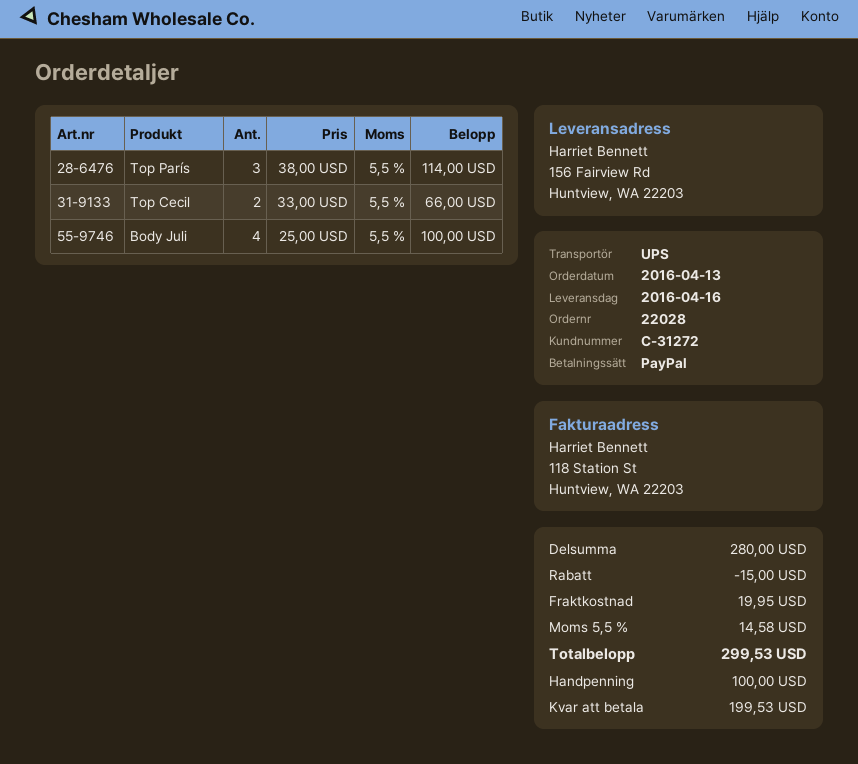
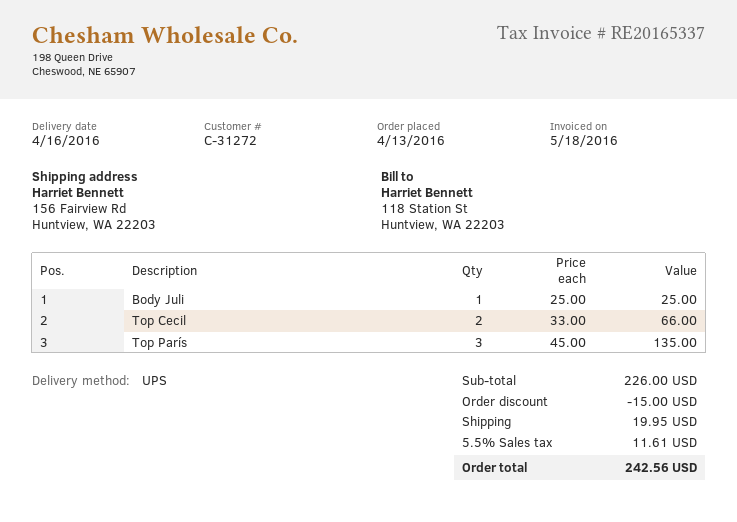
Top París: 3 x 38.00 = 114.00 -> 3 x 45.00 = 135.00
Body Juli: 4 x 25.00 = 100.00 -> 1 x 25.00 = 25.00
subtotal: 280.00 -> 226.00
tax: 5.5% = 14.58 -> 5.5% = 11.61
total: 299.53 -> 242.56

